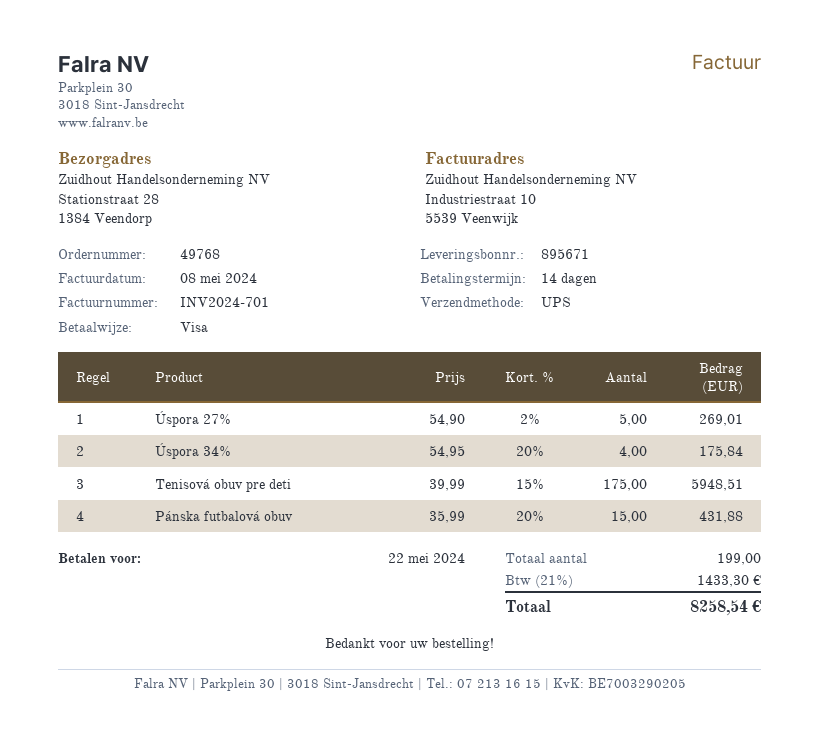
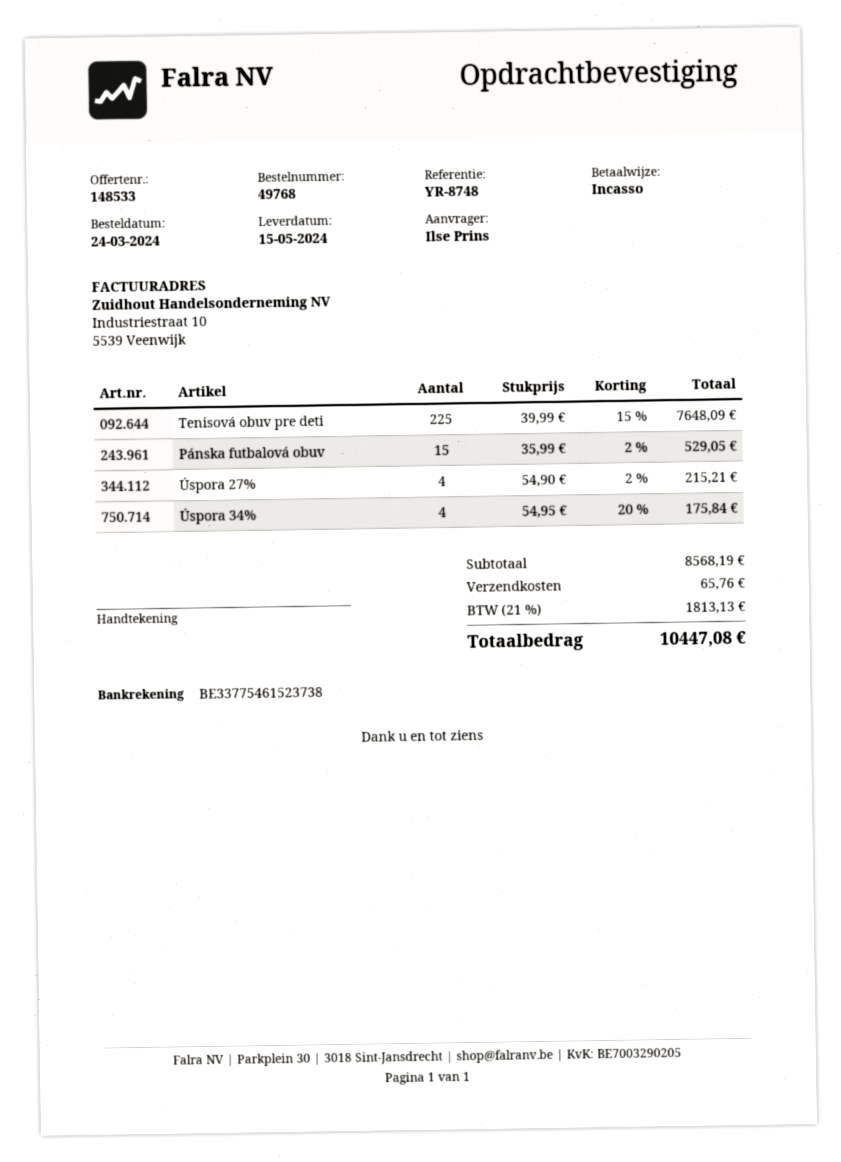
payment method: Visa -> direct debit
Úspora 27%: 5 x 54.90 - 2% = 269.01 -> 4 x 54.90 - 2% = 215.21
Tenisová obuv pre deti: 175 x 39.99 - 15% = 5948.51 -> 225 x 39.99 - 15% = 7648.09
Pánska futbalová obuv: 15 x 35.99 - 20% = 431.88 -> 15 x 35.99 - 2% = 529.05
shipping: none -> 65.76
tax: 21% = 1433.30 -> 21% = 1813.13
total: 8258.54 -> 10447.08

